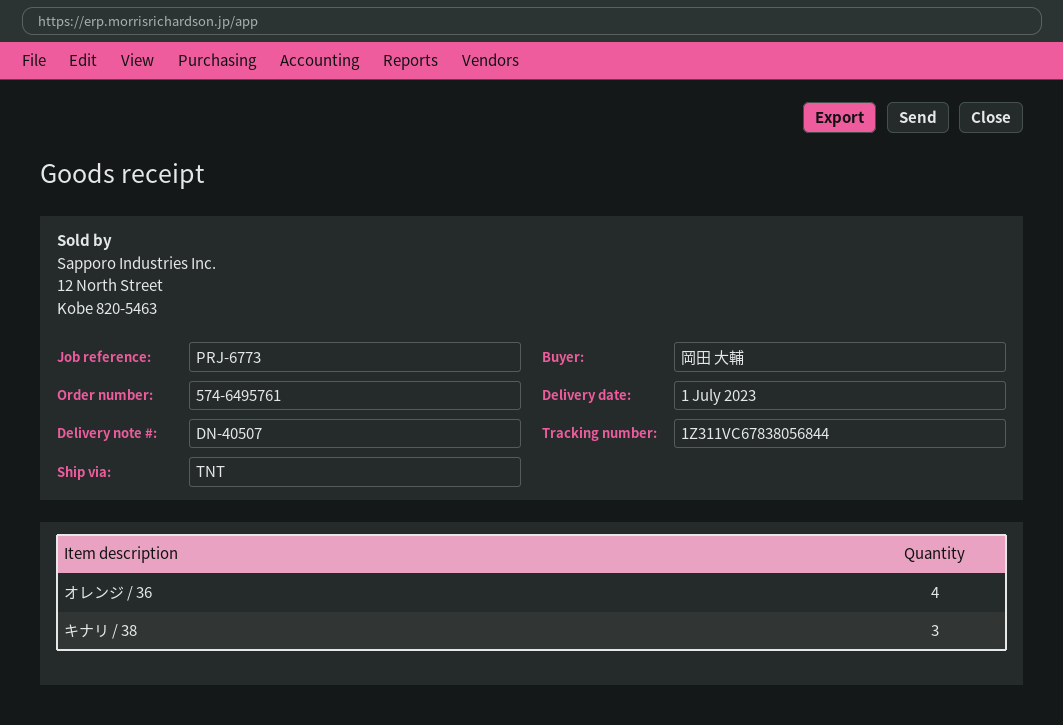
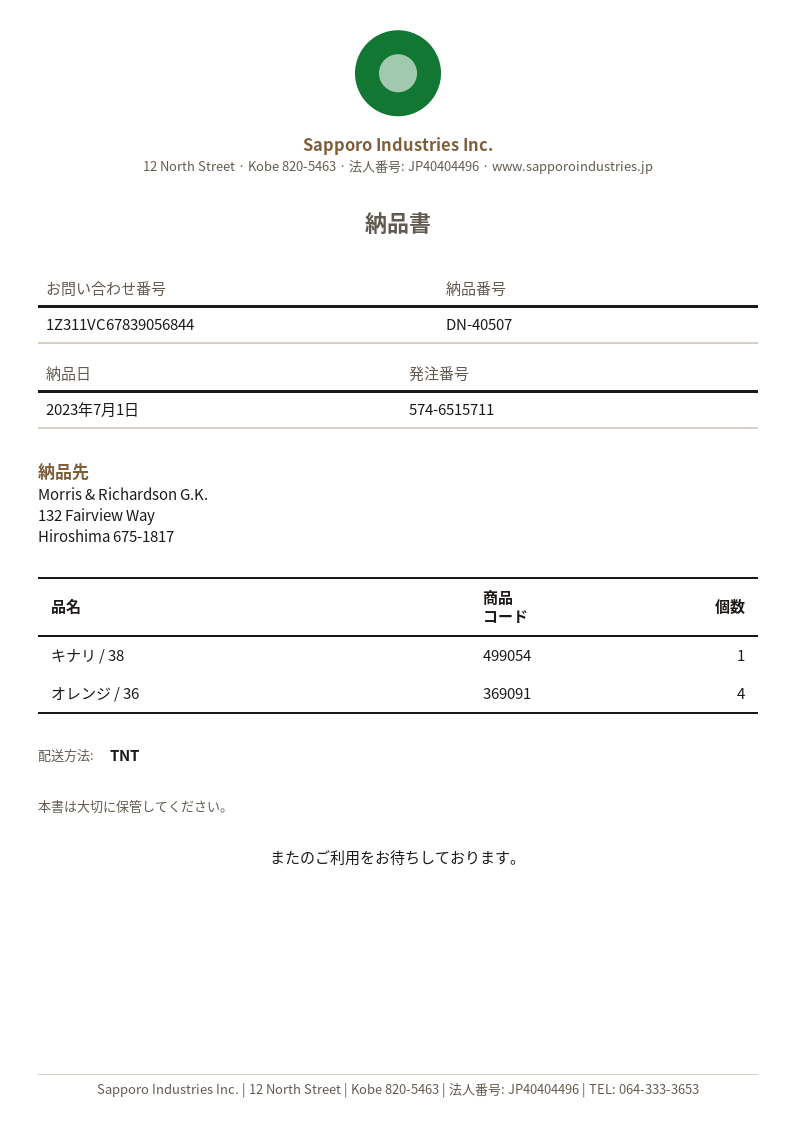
order number: 574-6495761 -> 574-6515711
tracking number: 1Z311VC67838056844 -> 1Z311VC67839056844
キナリ / 38: 3 -> 1

